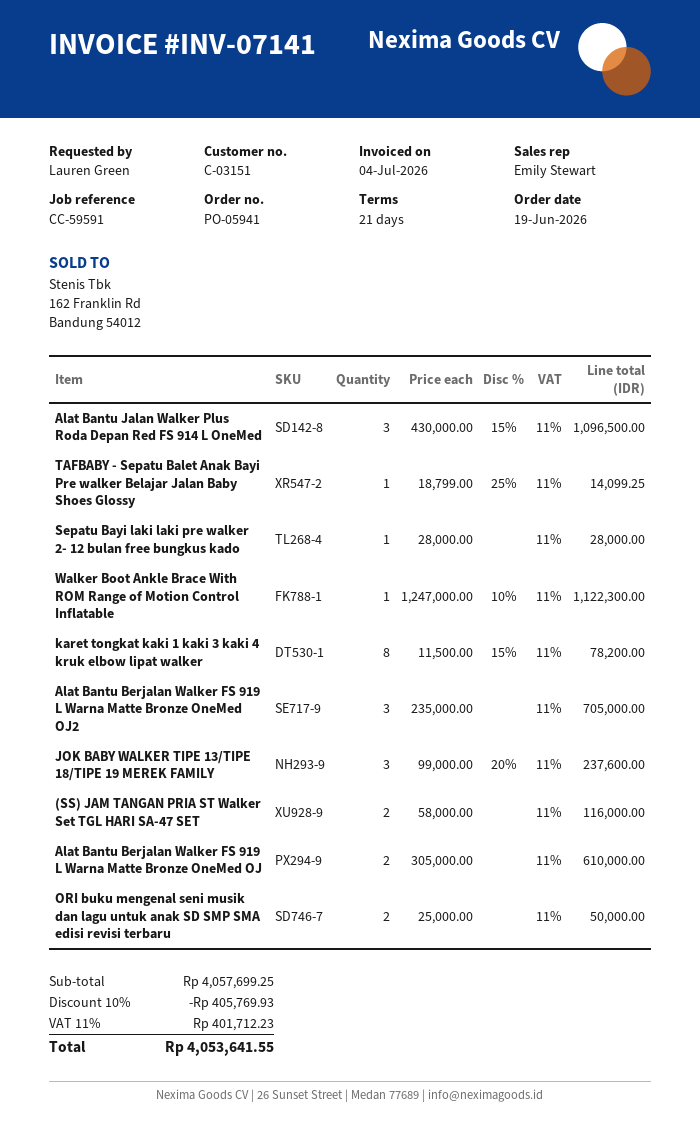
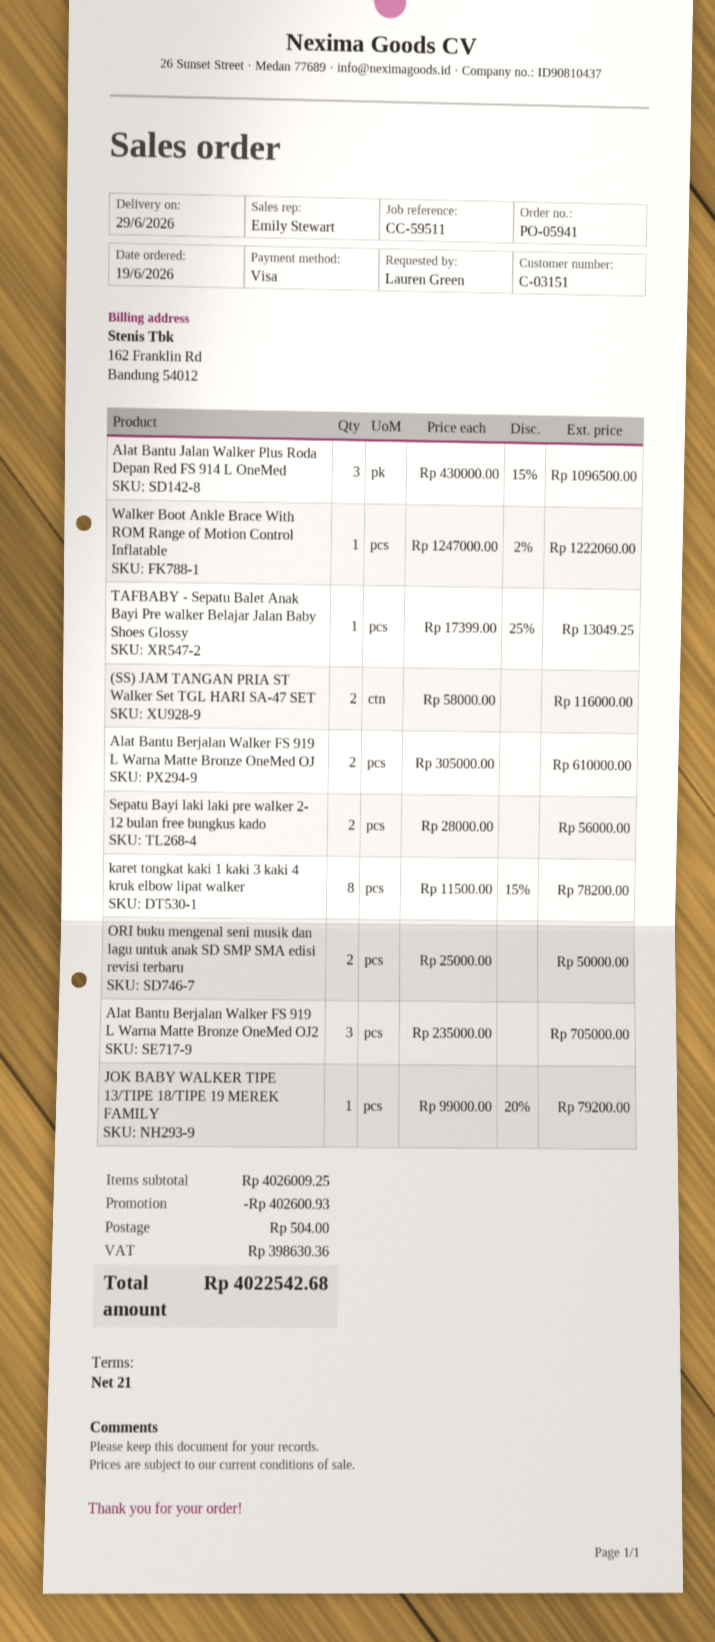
reference: CC-59591 -> CC-59511
TAFBABY - Sepatu Balet Anak Bayi Pre walker Belajar Jalan Baby Shoes Glossy: 1 x 18799.00 - 25% = 14099.25 -> 1 x 17399.00 - 25% = 13049.25
Sepatu Bayi laki laki pre walker 2- 12 bulan free bungkus kado: 1 x 28000.00 = 28000.00 -> 2 x 28000.00 = 56000.00
Walker Boot Ankle Brace With ROM Range of Motion Control Inflatable: 1 x 1247000.00 - 10% = 1122300.00 -> 1 x 1247000.00 - 2% = 1222060.00
JOK BABY WALKER TIPE 13/TIPE 18/TIPE 19 MEREK FAMILY: 3 x 99000.00 - 20% = 237600.00 -> 1 x 99000.00 - 20% = 79200.00
subtotal: 4057699.25 -> 4026009.25
discount: 405769.93 -> 402600.93
shipping: none -> 504.00
tax: 401712.23 -> 398630.36
total: 4053641.55 -> 4022542.68

